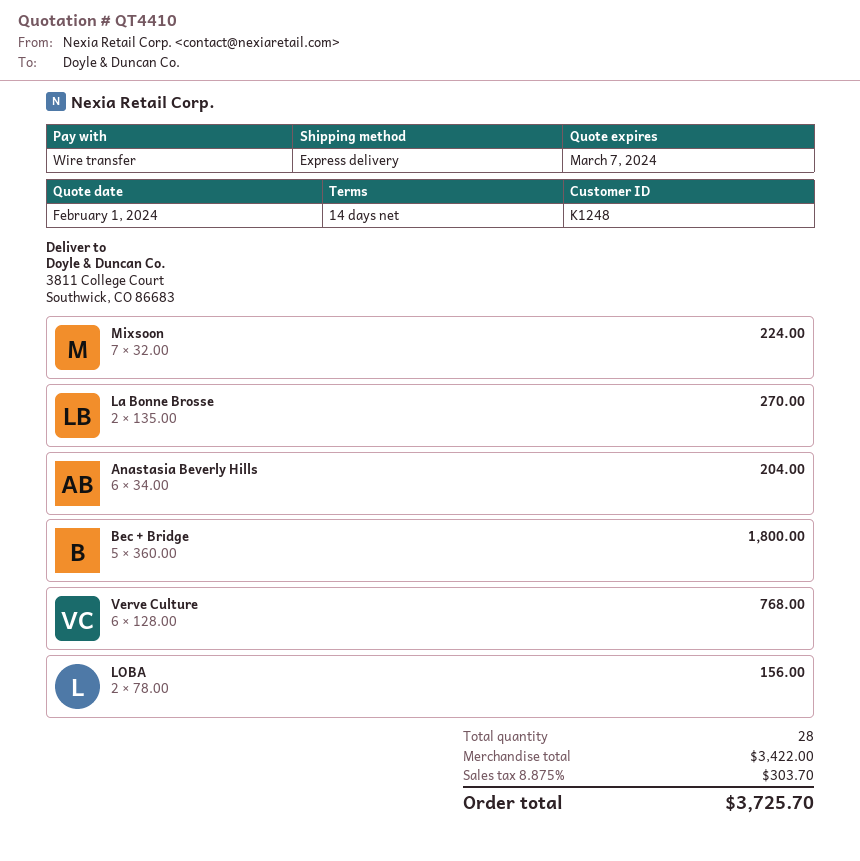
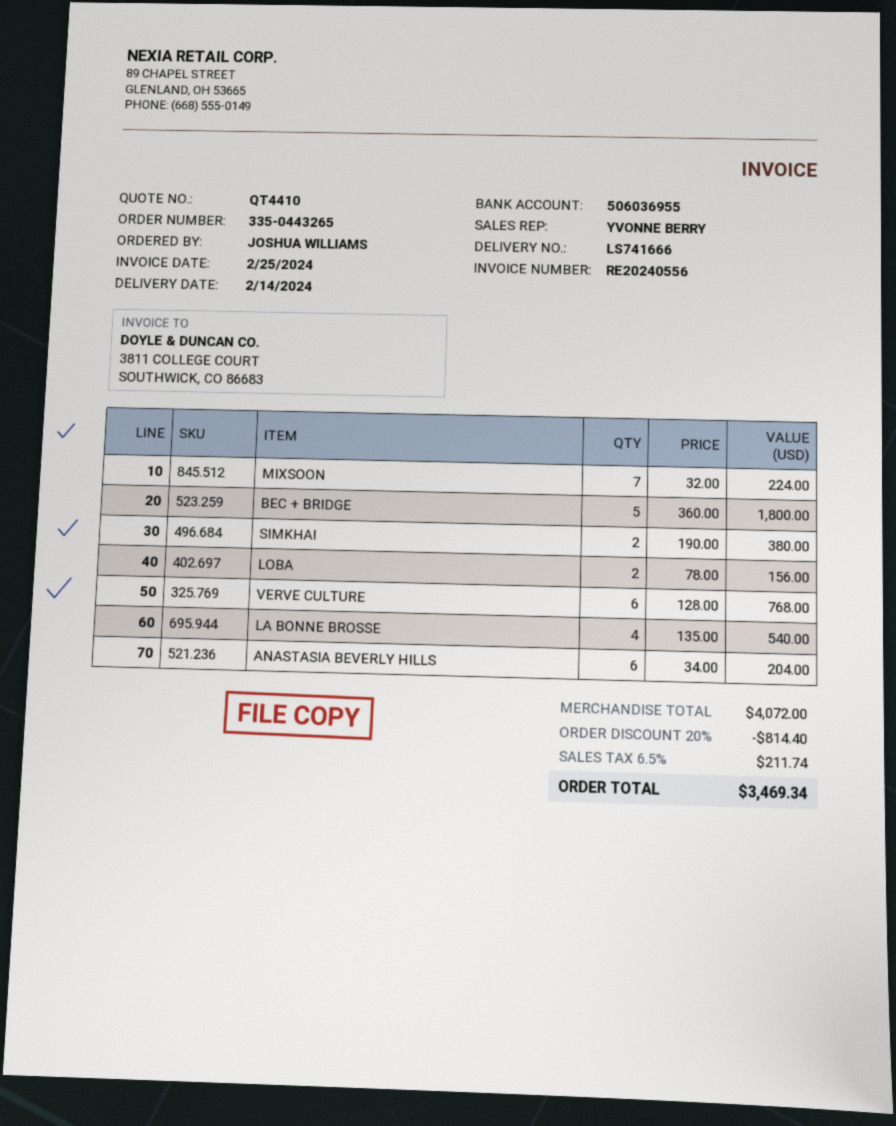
La Bonne Brosse: 2 x 135.00 = 270.00 -> 4 x 135.00 = 540.00
SIMKHAI: none -> 2 x 190.00 = 380.00
subtotal: 3422.00 -> 4072.00
discount: none -> 20% = 814.40
tax: 8.875% = 303.70 -> 6.5% = 211.74
total: 3725.70 -> 3469.34

